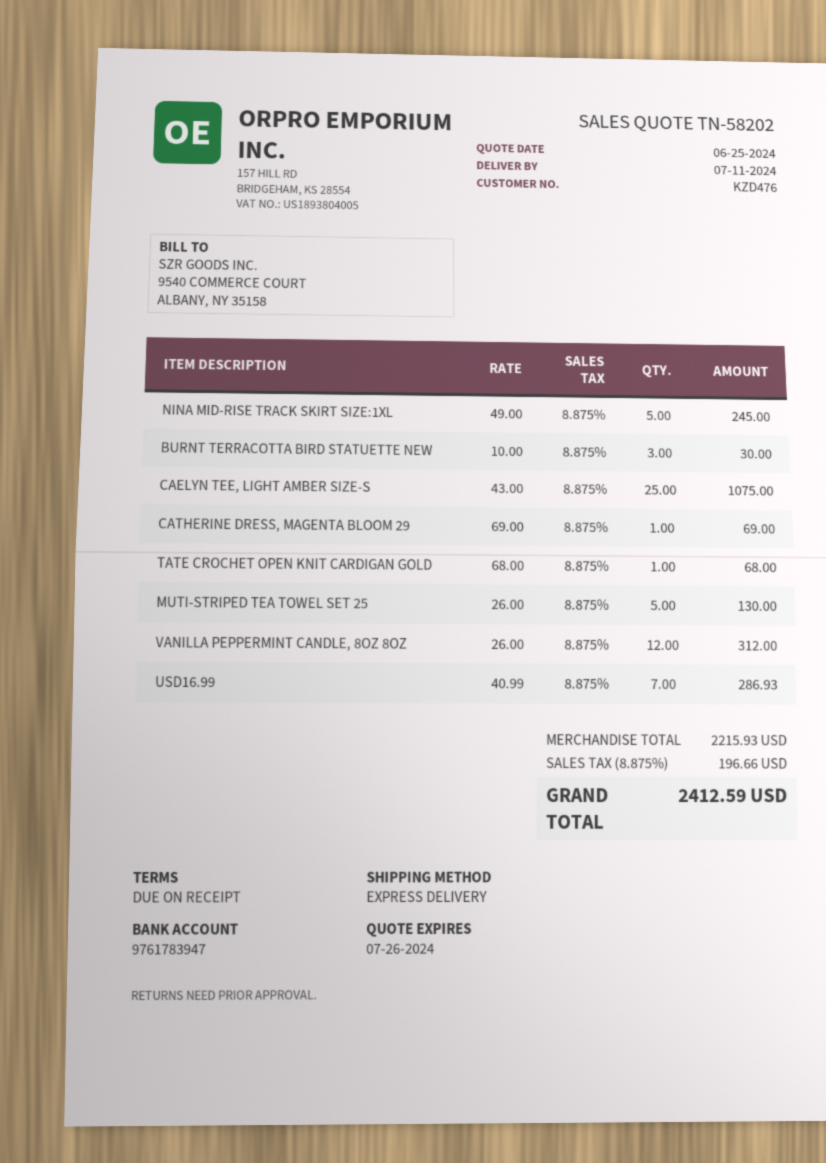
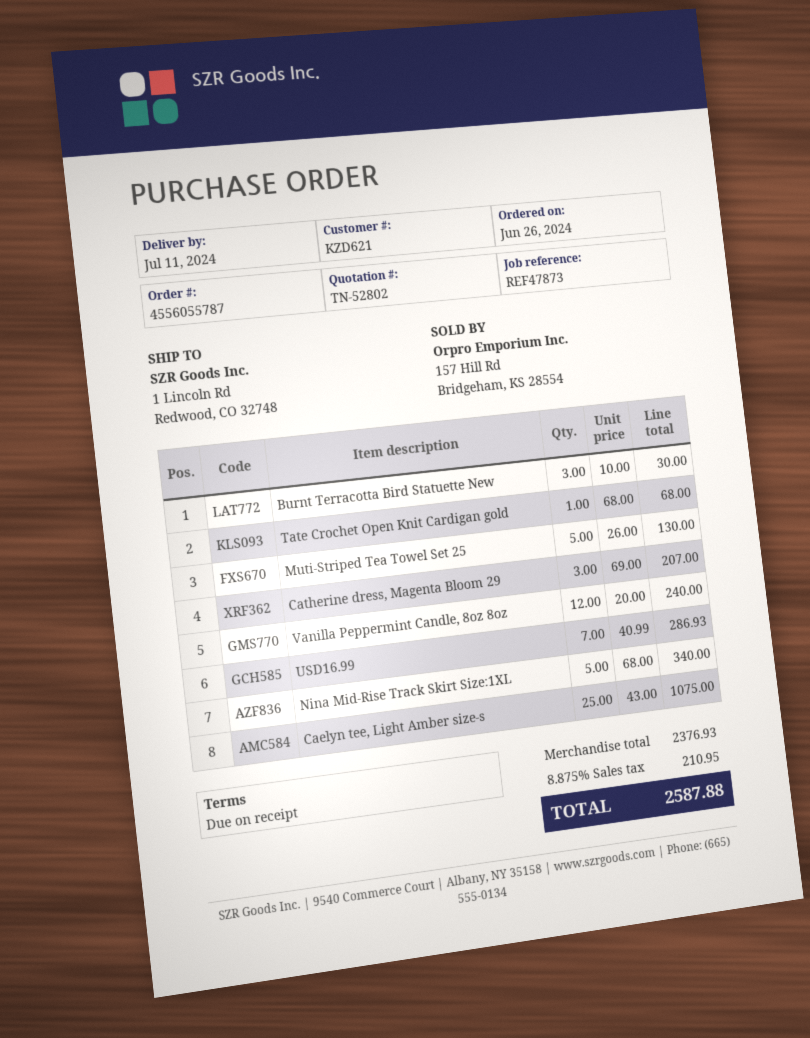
quote number: TN-58202 -> TN-52802
customer number: KZD476 -> KZD621
NINA MID-RISE TRACK SKIRT SIZE:1XL: 5 x 49.00 = 245.00 -> 5 x 68.00 = 340.00
CATHERINE DRESS, MAGENTA BLOOM 29: 1 x 69.00 = 69.00 -> 3 x 69.00 = 207.00
VANILLA PEPPERMINT CANDLE, 8OZ 8OZ: 12 x 26.00 = 312.00 -> 12 x 20.00 = 240.00
subtotal: 2215.93 -> 2376.93
tax: 8.875% = 196.66 -> 8.875% = 210.95
total: 2412.59 -> 2587.88

